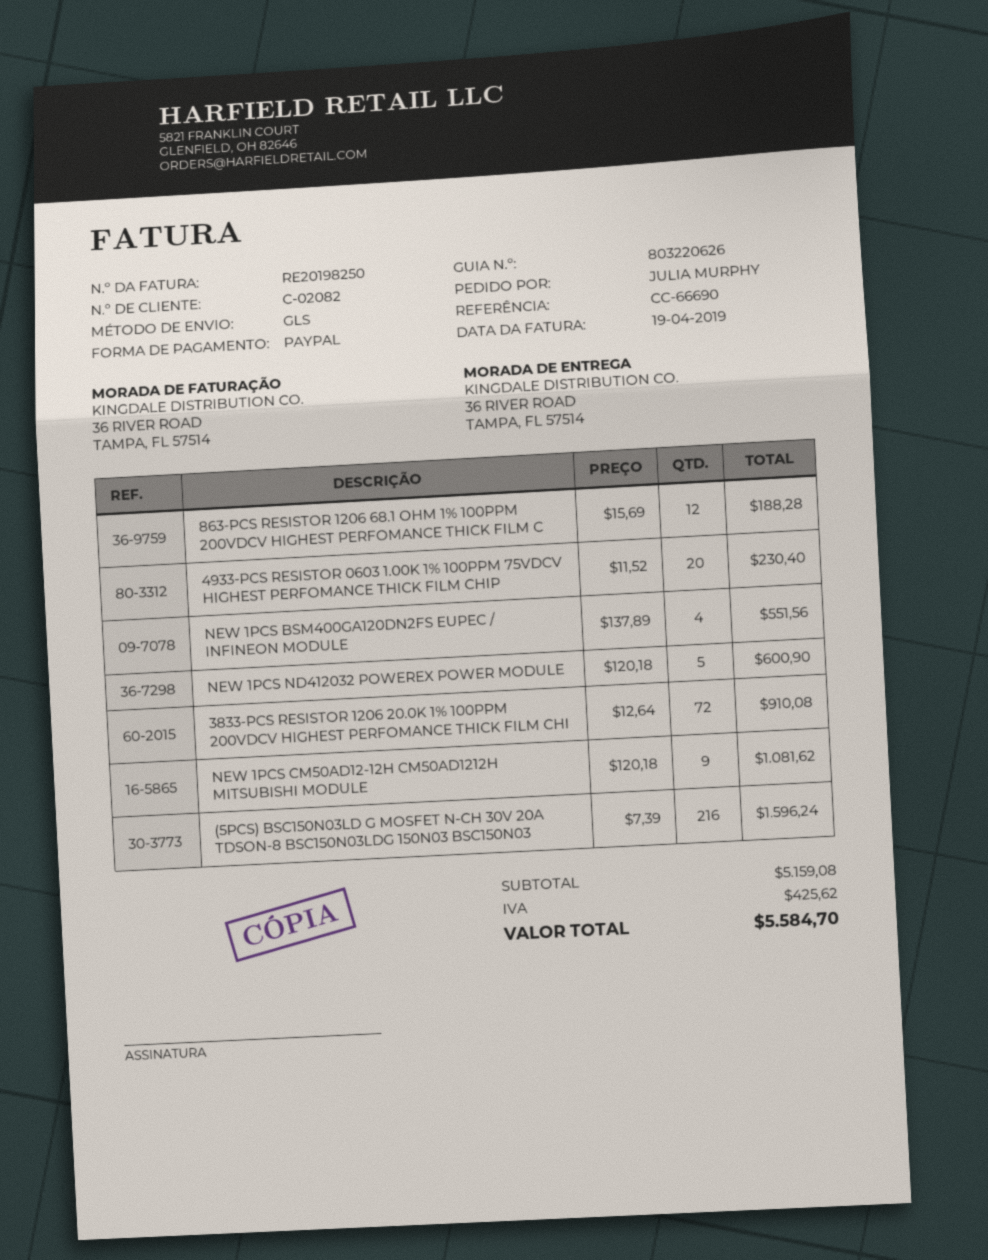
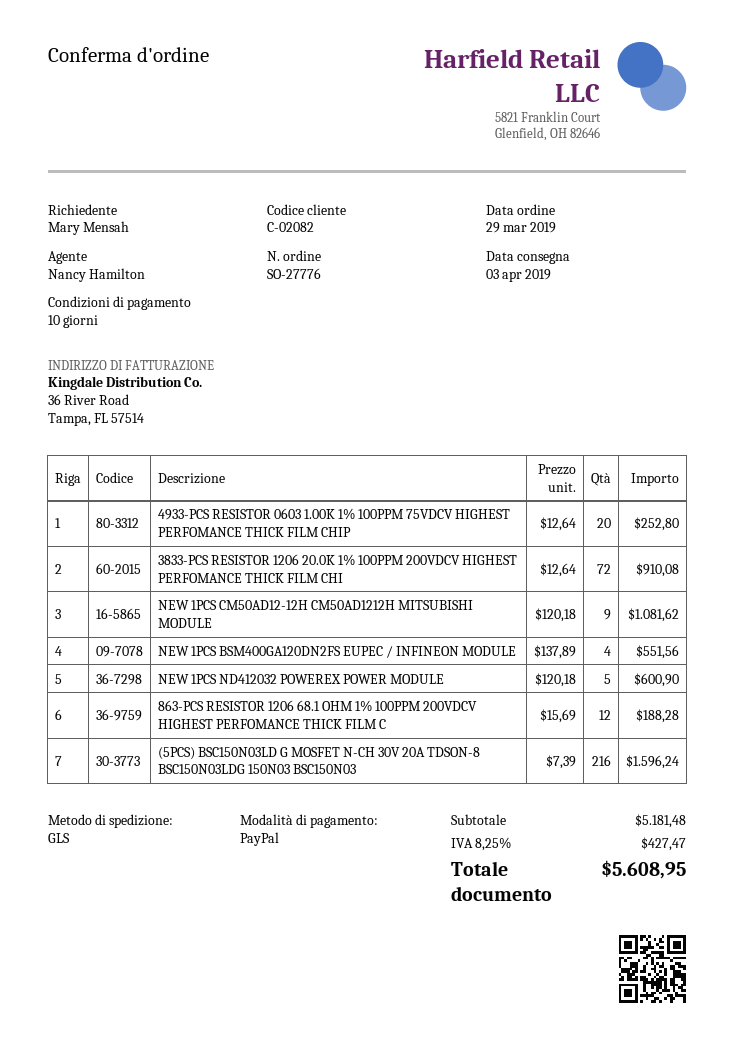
ordered by: JULIA MURPHY -> Mary Mensah
4933-PCS RESISTOR 0603 1.00K 1% 100PPM 75VDCV HIGHEST PERFOMANCE THICK FILM CHIP: 20 x 11.52 = 230.40 -> 20 x 12.64 = 252.80
subtotal: 5159.08 -> 5181.48
tax: 425.62 -> 427.47
total: 5584.70 -> 5608.95

